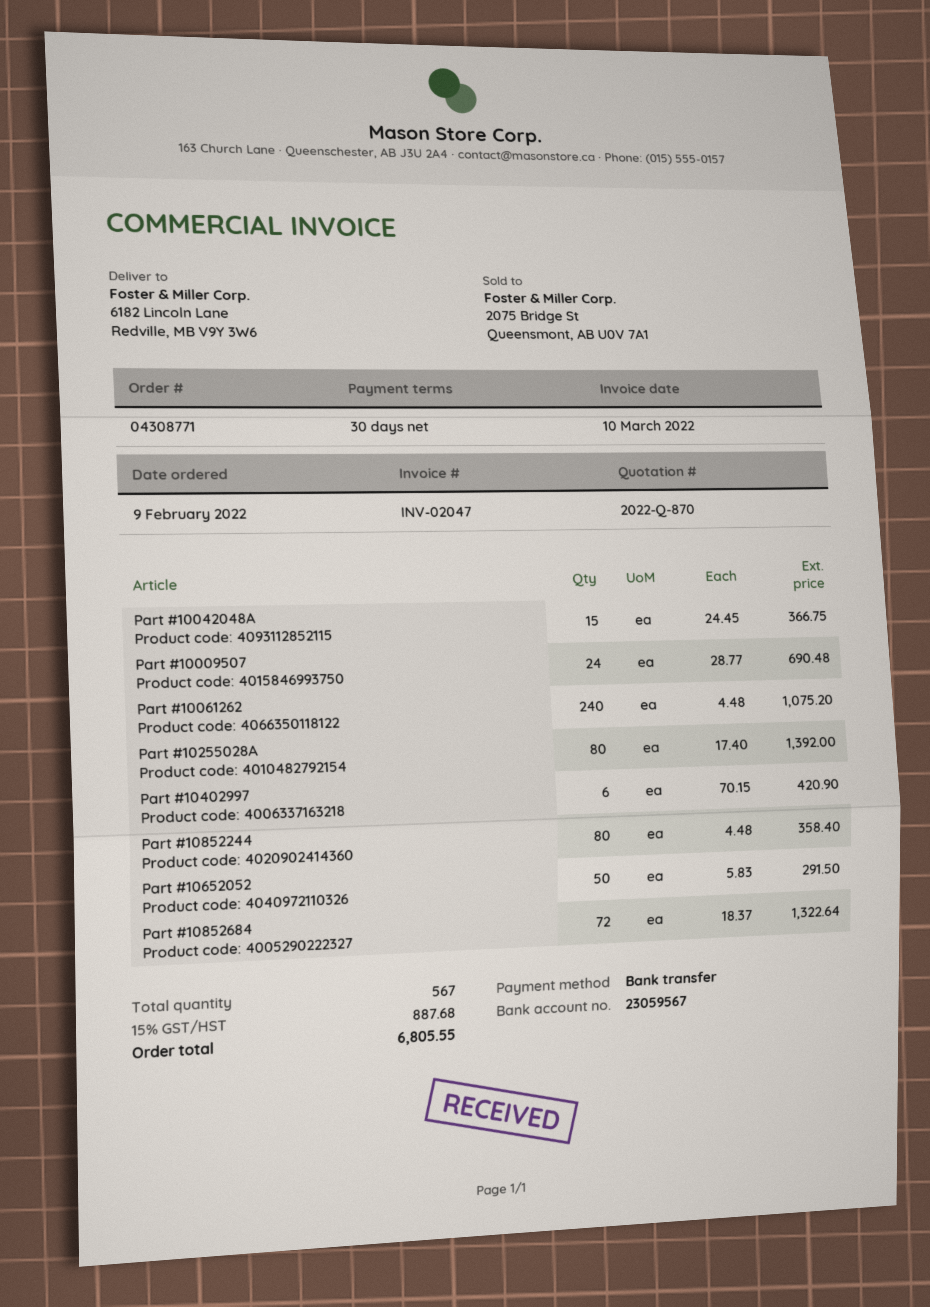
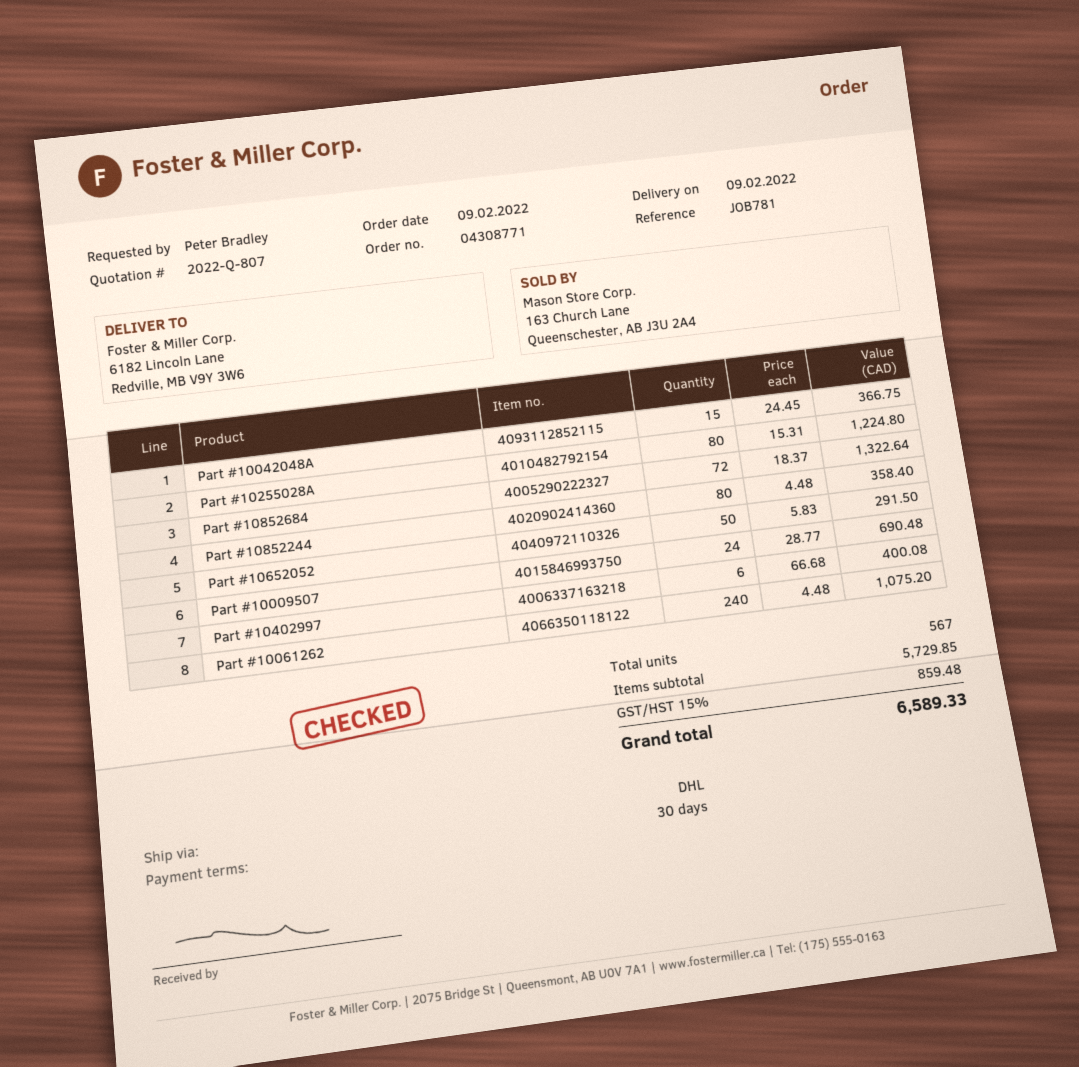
quote number: 2022-Q-870 -> 2022-Q-807
Part #10255028A: 80 x 17.40 = 1392.00 -> 80 x 15.31 = 1224.80
Part #10402997: 6 x 70.15 = 420.90 -> 6 x 66.68 = 400.08
tax: 15% = 887.68 -> 15% = 859.48
total: 6805.55 -> 6589.33

